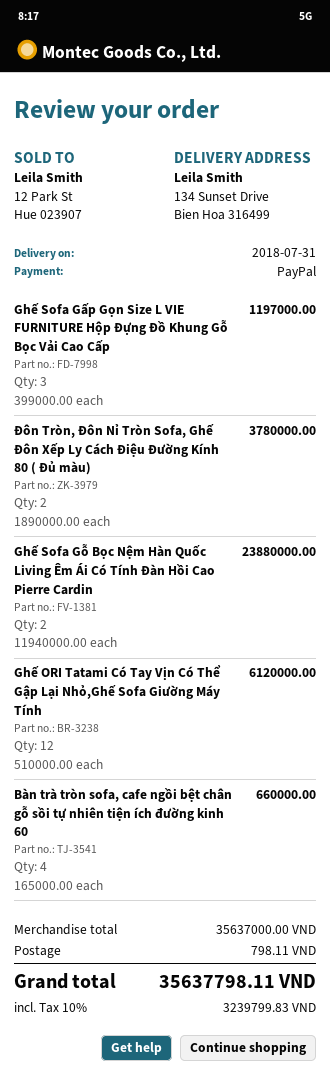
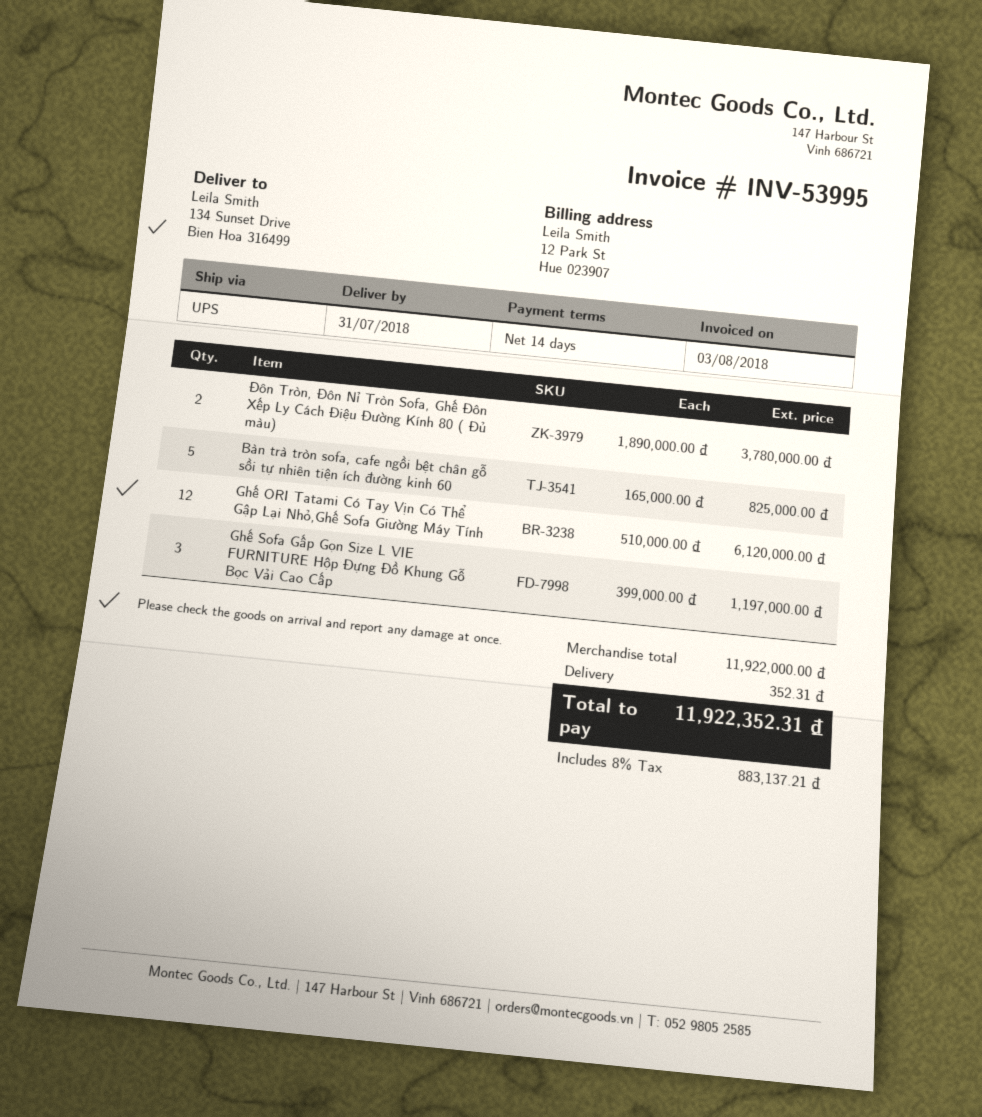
Ghế Sofa Gỗ Bọc Nệm Hàn Quốc Living Êm Ái Có Tính Đàn Hồi Cao Pierre Cardin: 2 x 11940000.00 = 23880000.00 -> none
Bàn trà tròn sofa, cafe ngồi bệt chân gỗ sồi tự nhiên tiện ích đường kinh 60: 4 x 165000.00 = 660000.00 -> 5 x 165000.00 = 825000.00
subtotal: 35637000.00 -> 11922000.00
shipping: 798.11 -> 352.31
tax: 10% = 3239799.83 -> 8% = 883137.21
total: 35637798.11 -> 11922352.31

